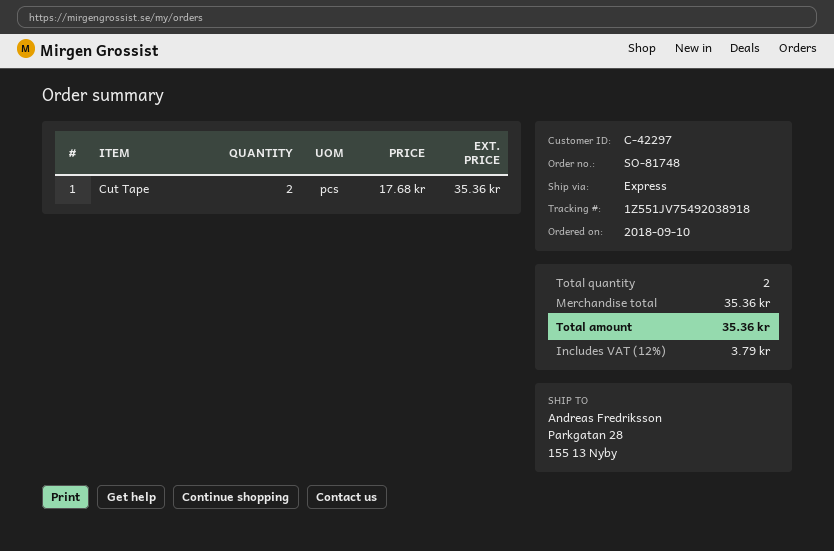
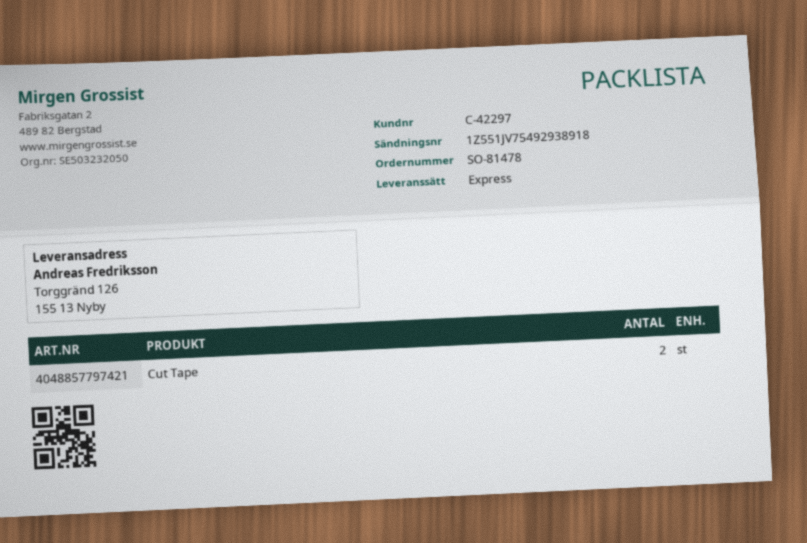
order number: SO-81748 -> SO-81478
tracking number: 1Z551JV75492038918 -> 1Z551JV75492938918
ship to: Parkgatan 28, 155 13 Nyby -> Torggränd 126, 155 13 Nyby

